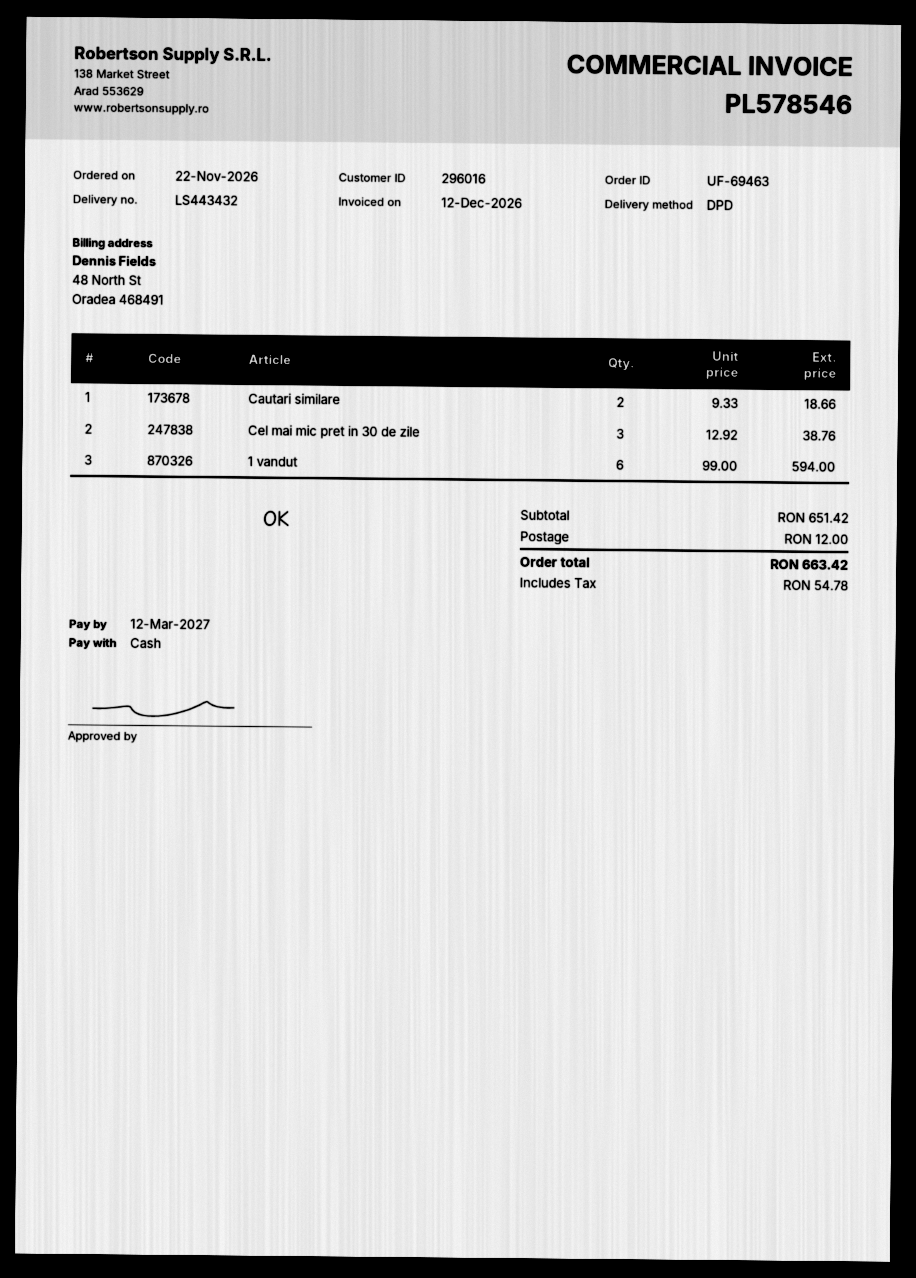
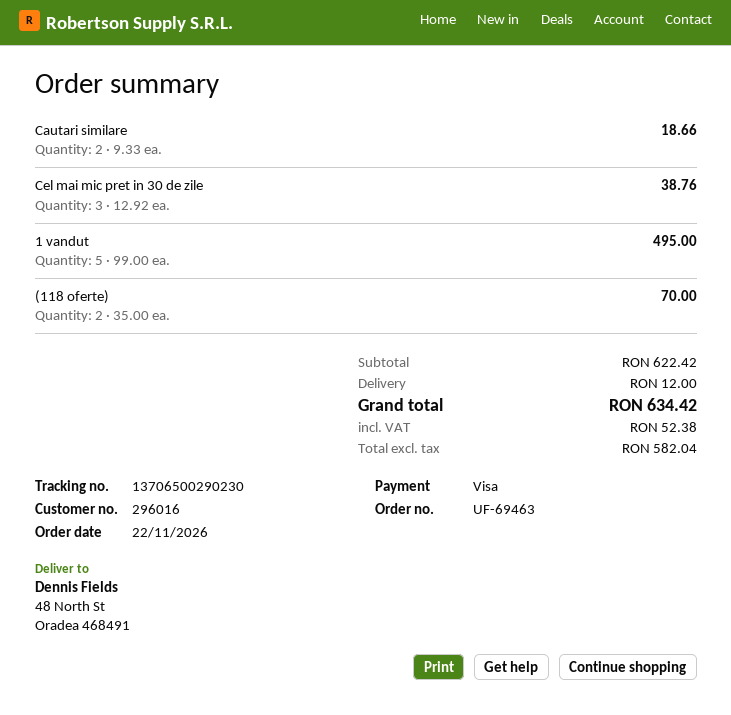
payment method: cash -> Visa
1 vandut: 6 x 99.00 = 594.00 -> 5 x 99.00 = 495.00
(118 oferte): none -> 2 x 35.00 = 70.00
subtotal: 651.42 -> 622.42
tax: 54.78 -> 52.38
total: 663.42 -> 634.42

